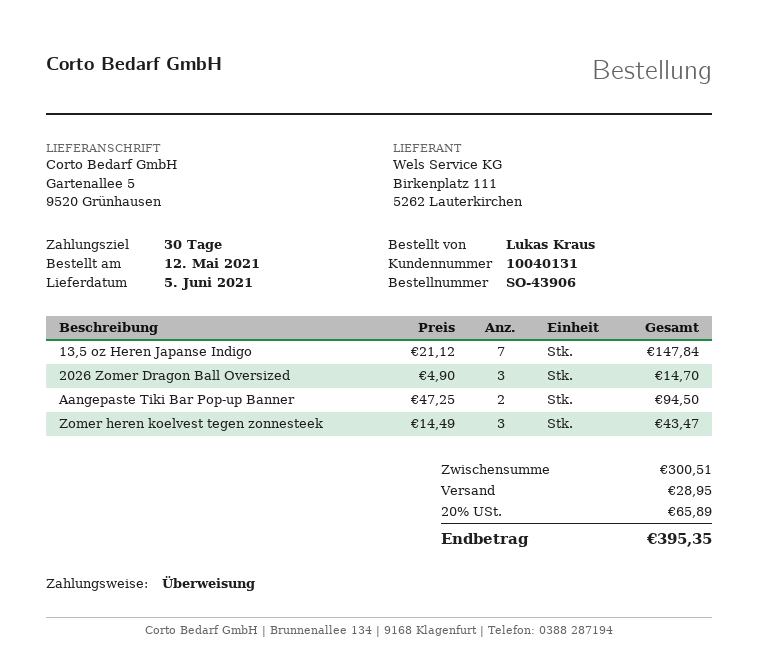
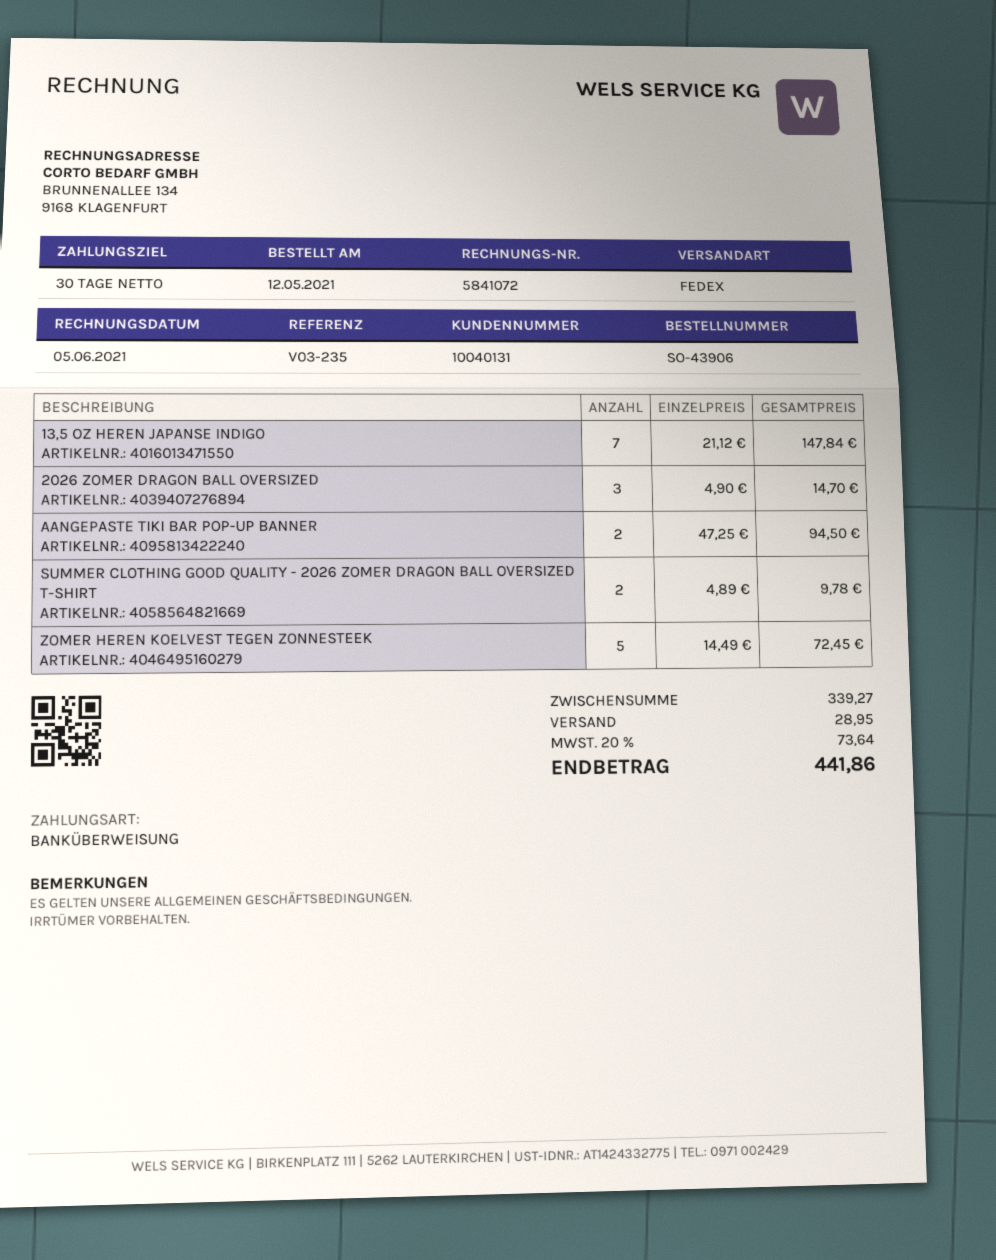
Zomer heren koelvest tegen zonnesteek: 3 x 14.49 = 43.47 -> 5 x 14.49 = 72.45
SUMMER CLOTHING GOOD QUALITY - 2026 ZOMER DRAGON BALL OVERSIZED T-SHIRT: none -> 2 x 4.89 = 9.78
subtotal: 300.51 -> 339.27
tax: 20% = 65.89 -> 20% = 73.64
total: 395.35 -> 441.86

